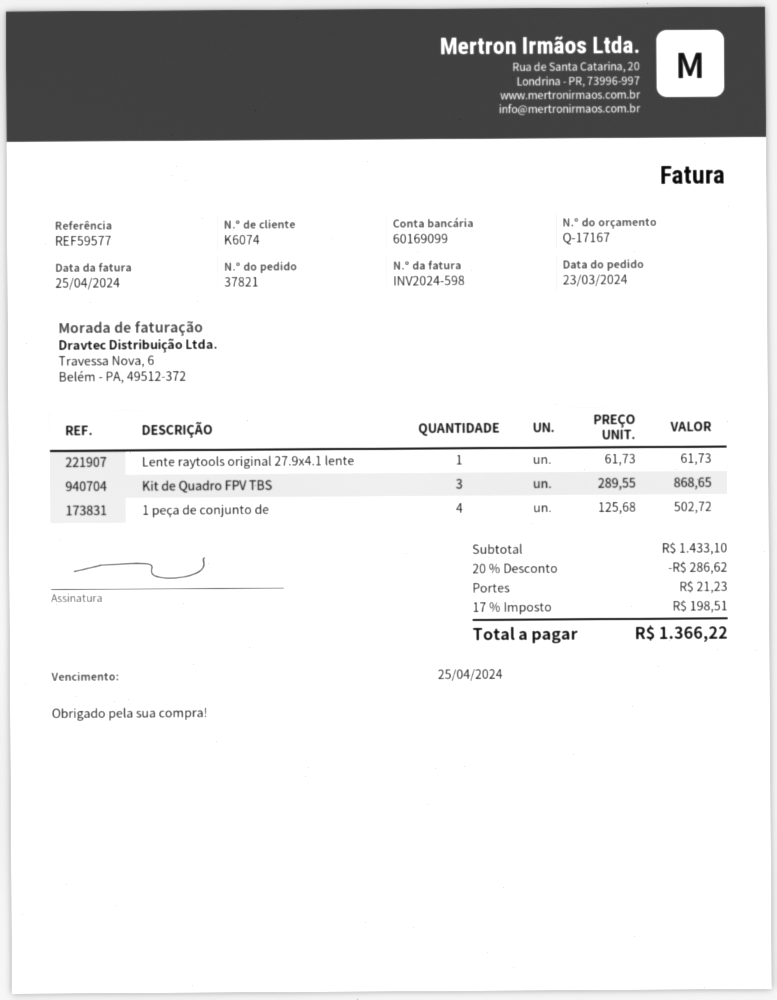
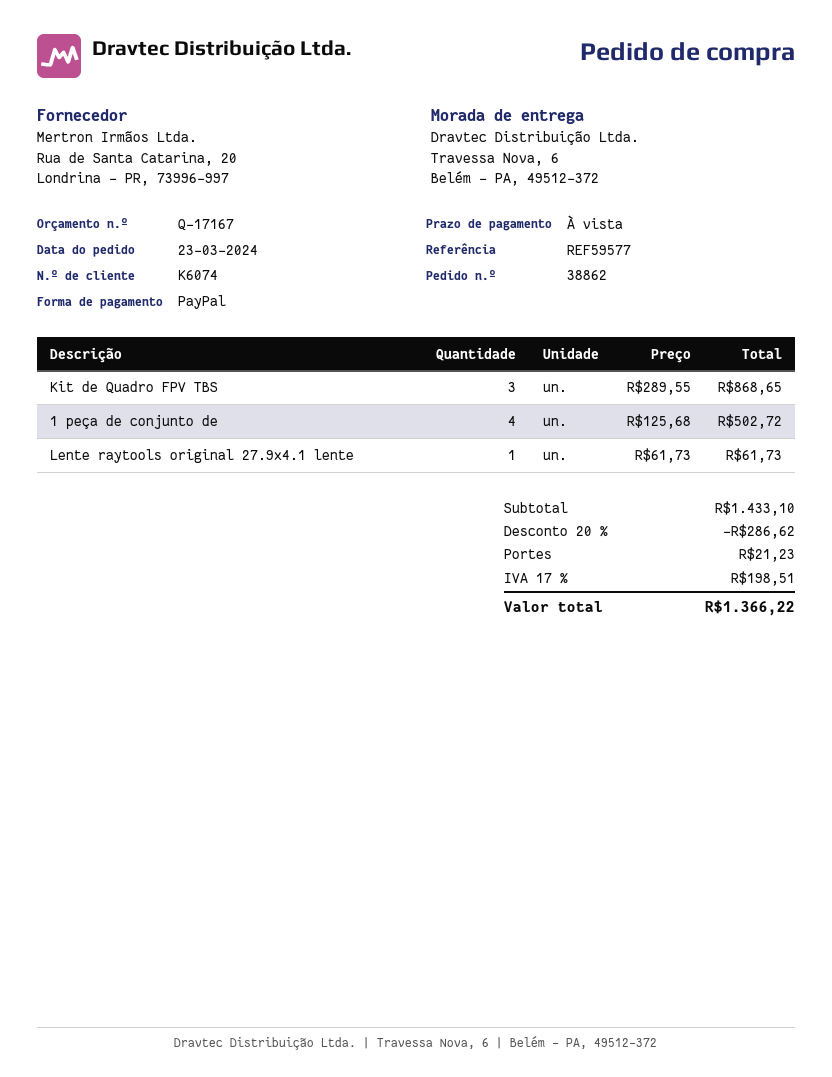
order number: 37821 -> 38862

